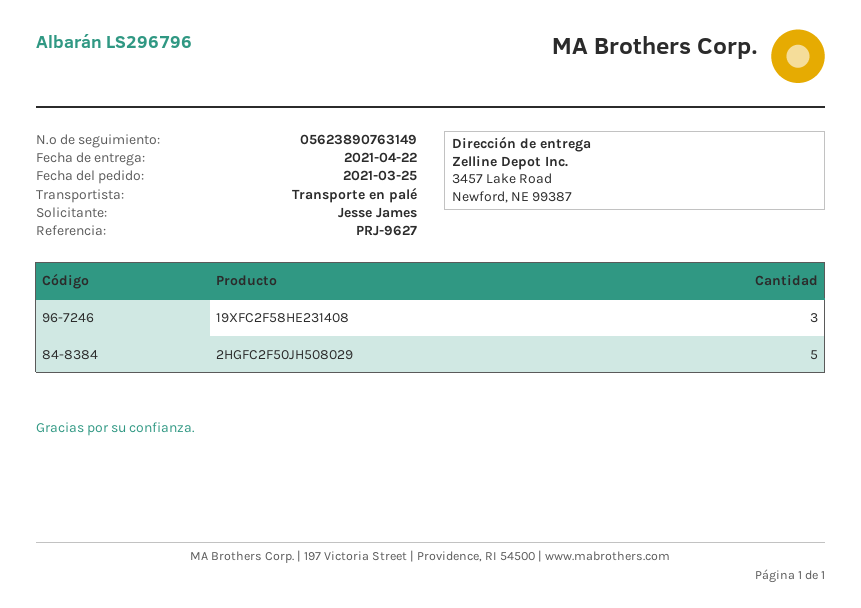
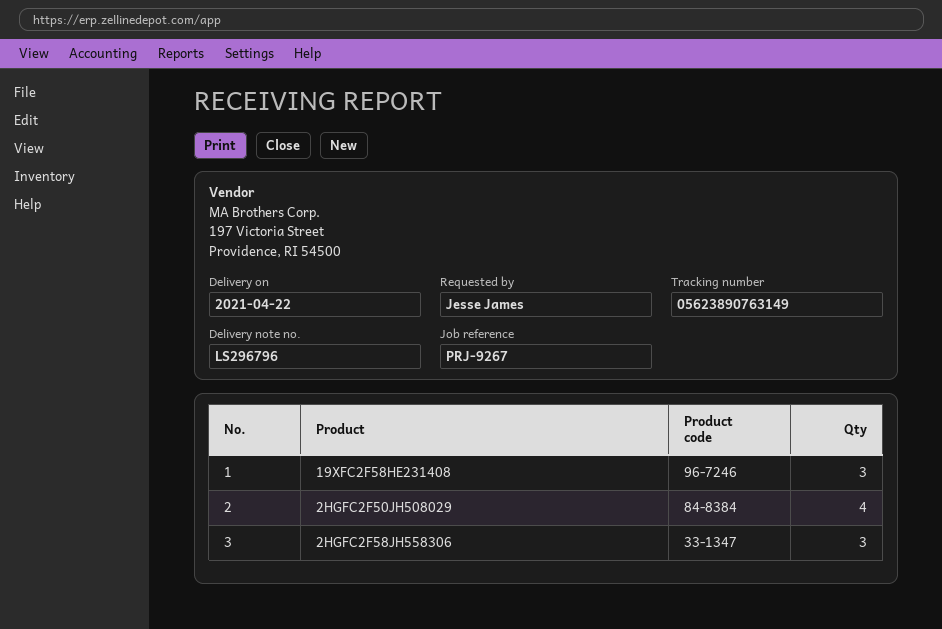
reference: PRJ-9627 -> PRJ-9267
2HGFC2F50JH508029: 5 -> 4
2HGFC2F58JH558306: none -> 3

